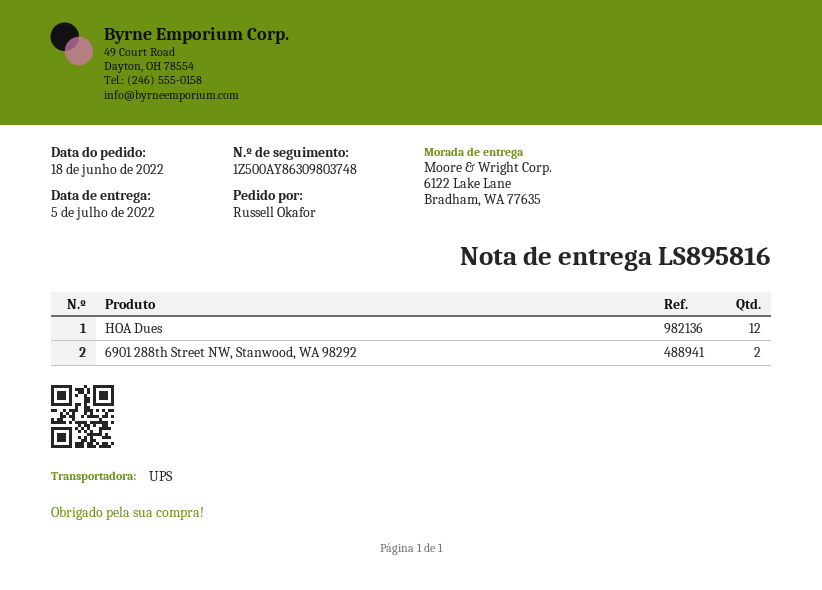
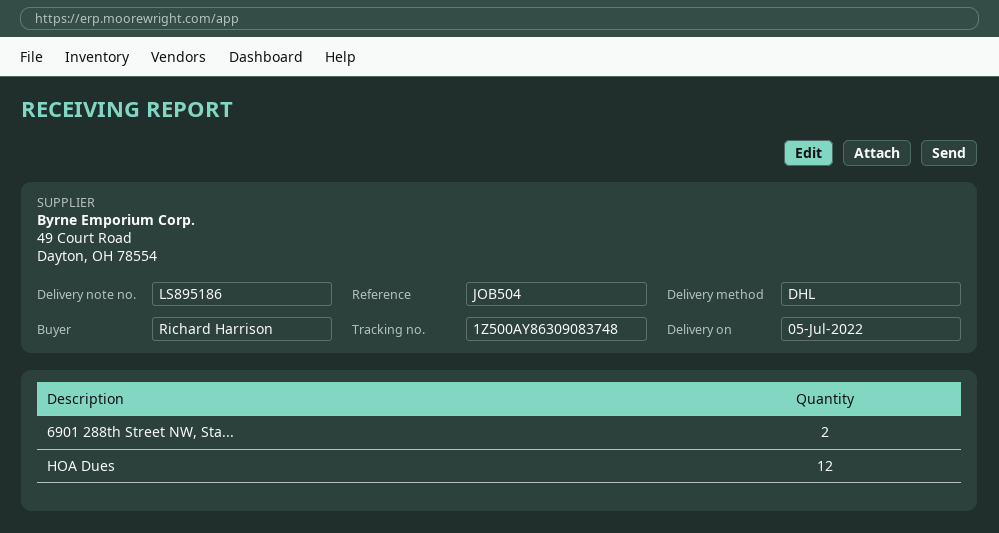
delivery note number: LS895816 -> LS895186
ordered by: Russell Okafor -> Richard Harrison
shipping method: UPS -> DHL
tracking number: 1Z500AY86309803748 -> 1Z500AY86309083748

